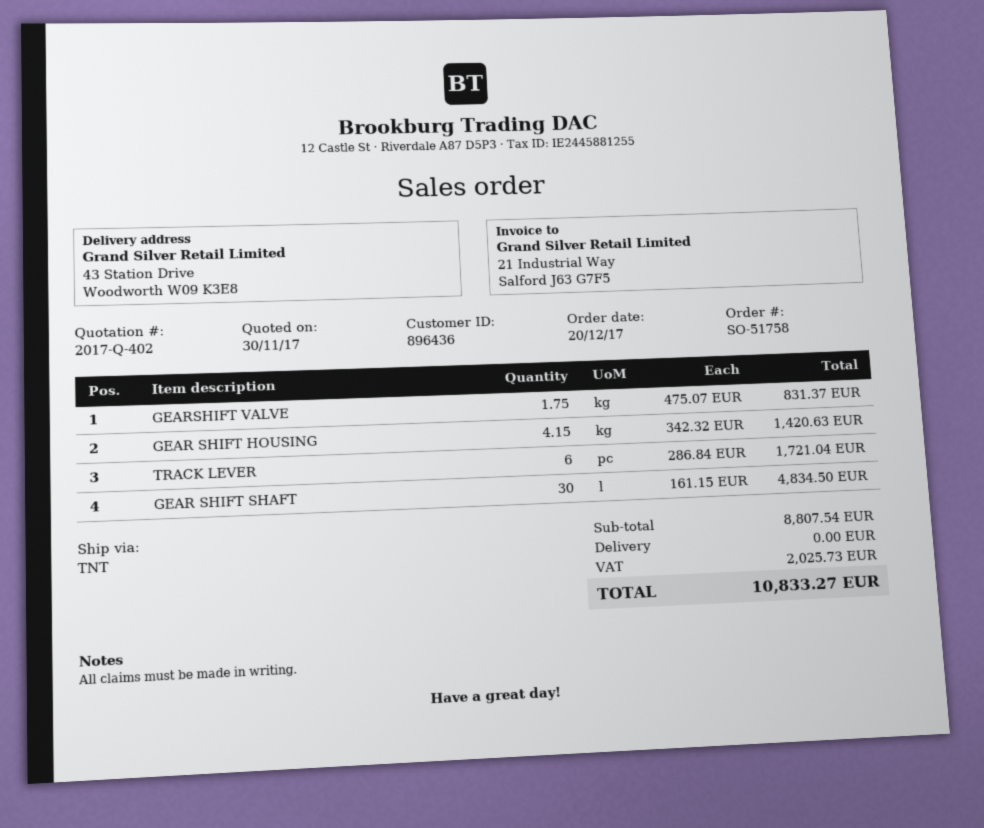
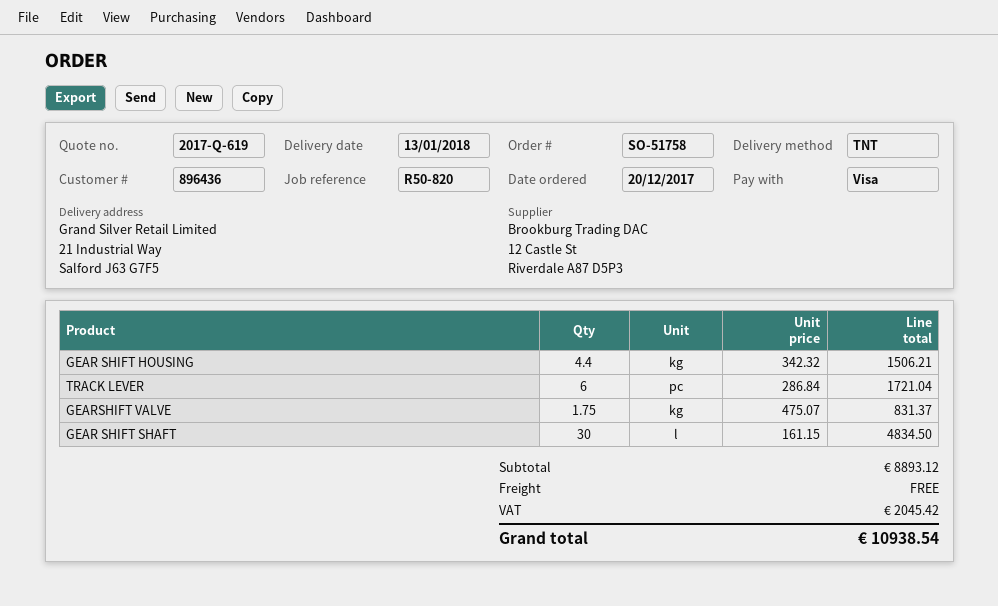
quote number: 2017-Q-402 -> 2017-Q-619
ship to: 43 Station Drive, Woodworth W09 K3E8 -> 21 Industrial Way, Salford J63 G7F5
GEAR SHIFT HOUSING: 4.15 x 342.32 = 1420.63 -> 4.4 x 342.32 = 1506.21
subtotal: 8807.54 -> 8893.12
tax: 2025.73 -> 2045.42
total: 10833.27 -> 10938.54

